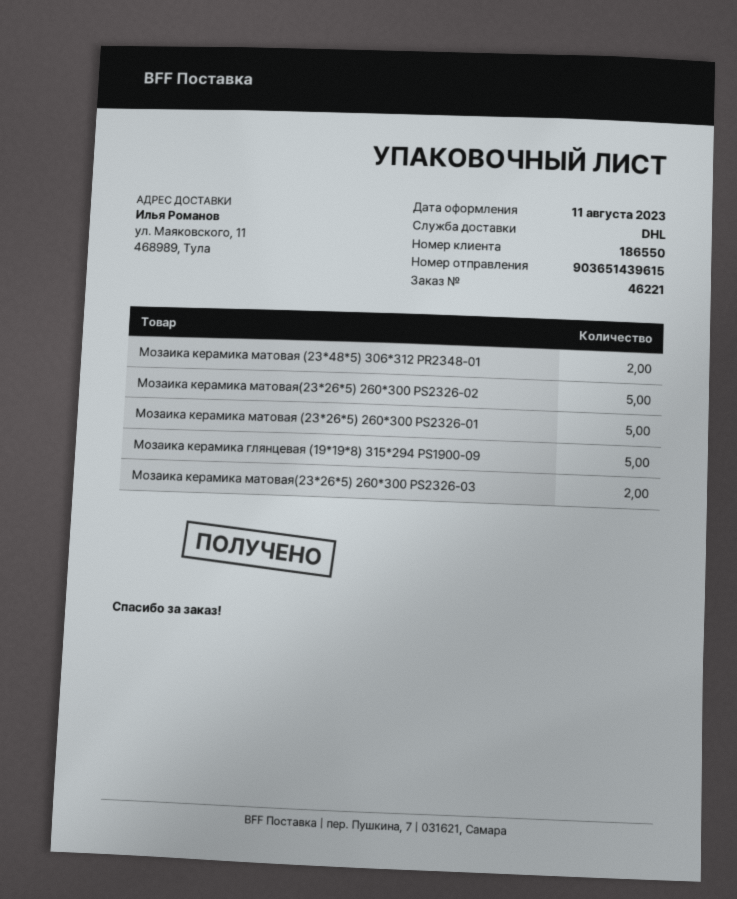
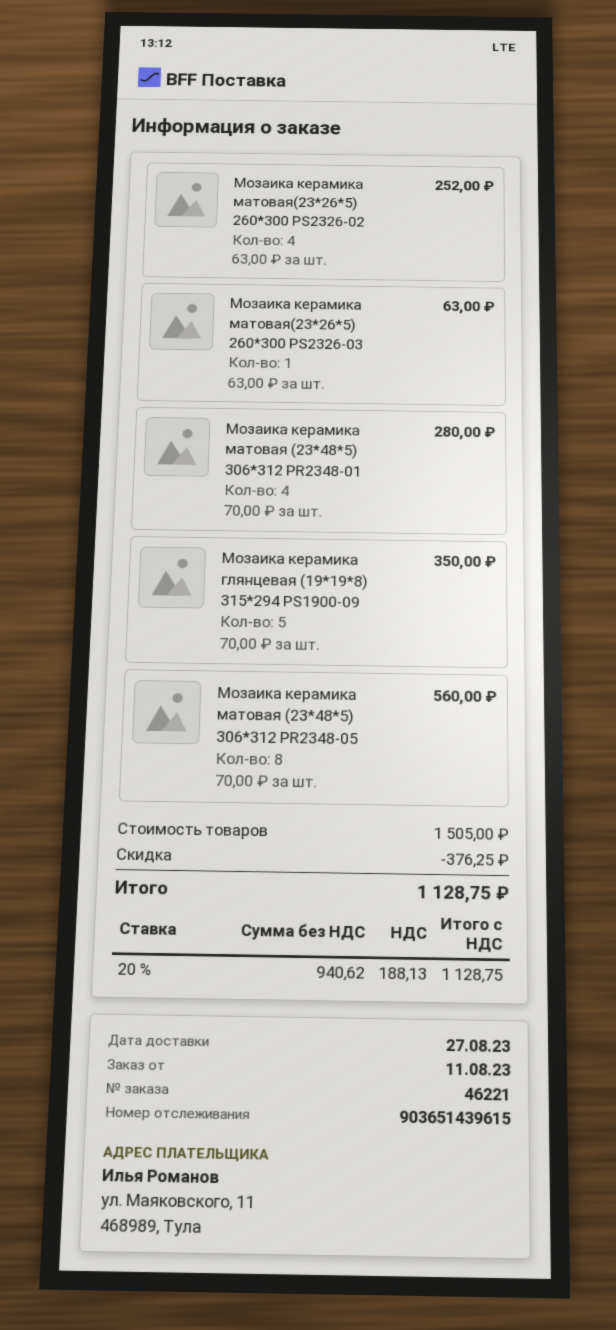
Мозаика керамика матовая (23*48*5) 306*312 PR2348-01: 2 -> 4
Мозаика керамика матовая(23*26*5) 260*300 PS2326-02: 5 -> 4
Мозаика керамика матовая (23*26*5) 260*300 PS2326-01: 5 -> none
Мозаика керамика матовая(23*26*5) 260*300 PS2326-03: 2 -> 1
Мозаика керамика матовая (23*48*5) 306*312 PR2348-05: none -> 8

